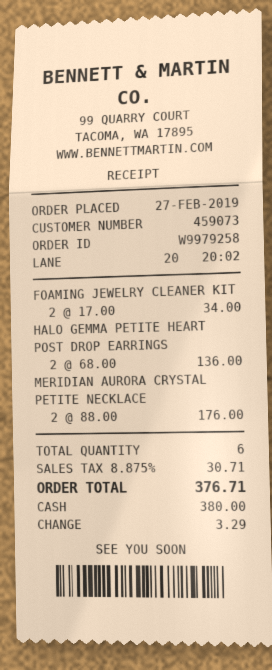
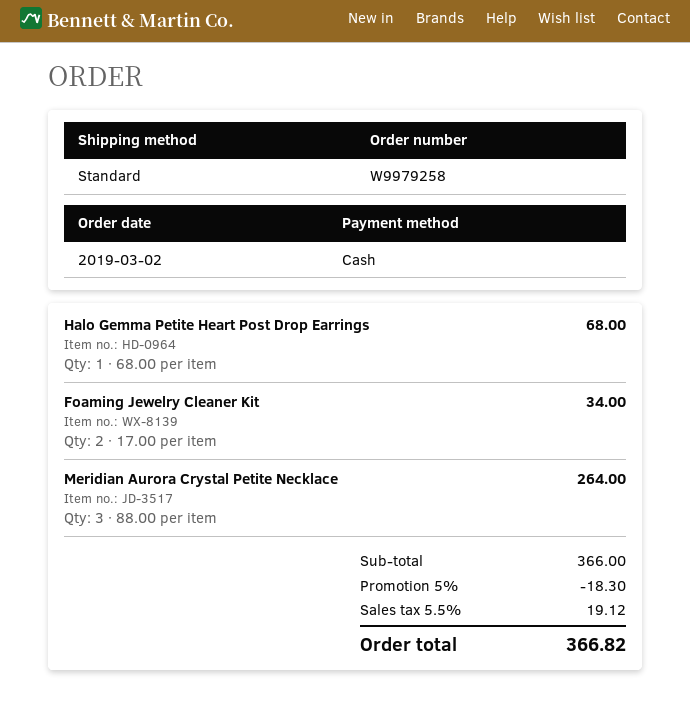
order date: 2019-02-27 -> 2019-03-02
HALO GEMMA PETITE HEART POST DROP EARRINGS: 2 x 68.00 = 136.00 -> 1 x 68.00 = 68.00
MERIDIAN AURORA CRYSTAL PETITE NECKLACE: 2 x 88.00 = 176.00 -> 3 x 88.00 = 264.00
discount: none -> 5% = 18.30
tax: 8.875% = 30.71 -> 5.5% = 19.12
total: 376.71 -> 366.82

